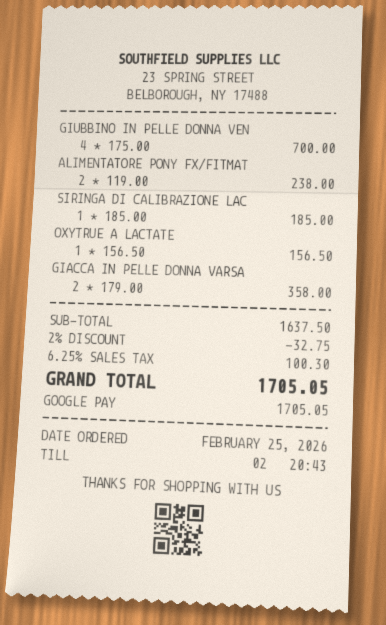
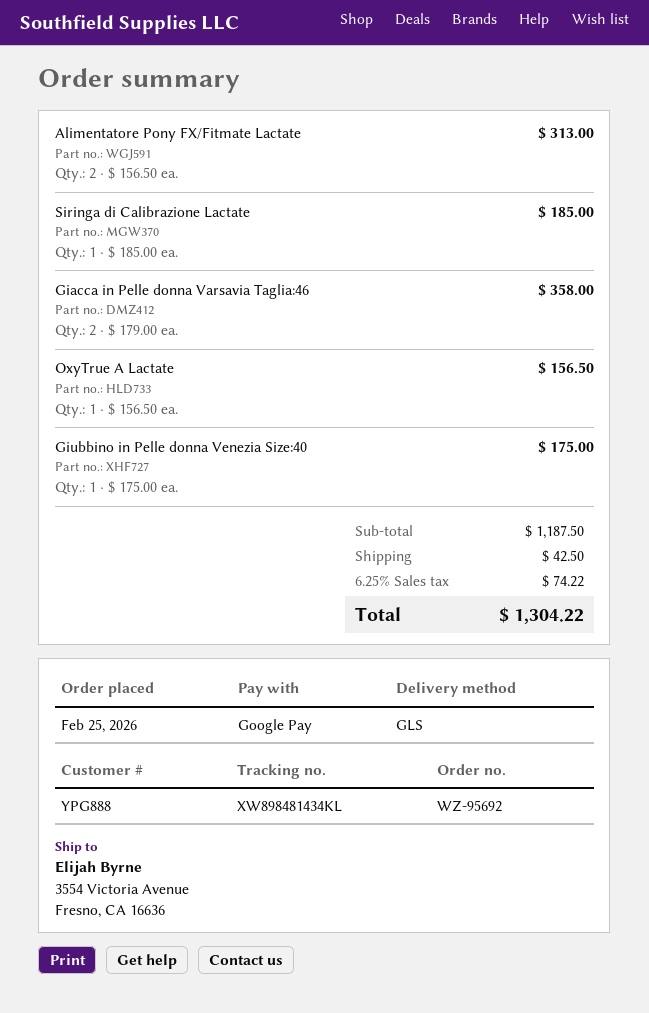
GIUBBINO IN PELLE DONNA VEN: 4 x 175.00 = 700.00 -> 1 x 175.00 = 175.00
ALIMENTATORE PONY FX/FITMAT: 2 x 119.00 = 238.00 -> 2 x 156.50 = 313.00
subtotal: 1637.50 -> 1187.50
discount: 2% = 32.75 -> none
shipping: none -> 42.50
tax: 6.25% = 100.30 -> 6.25% = 74.22
total: 1705.05 -> 1304.22

